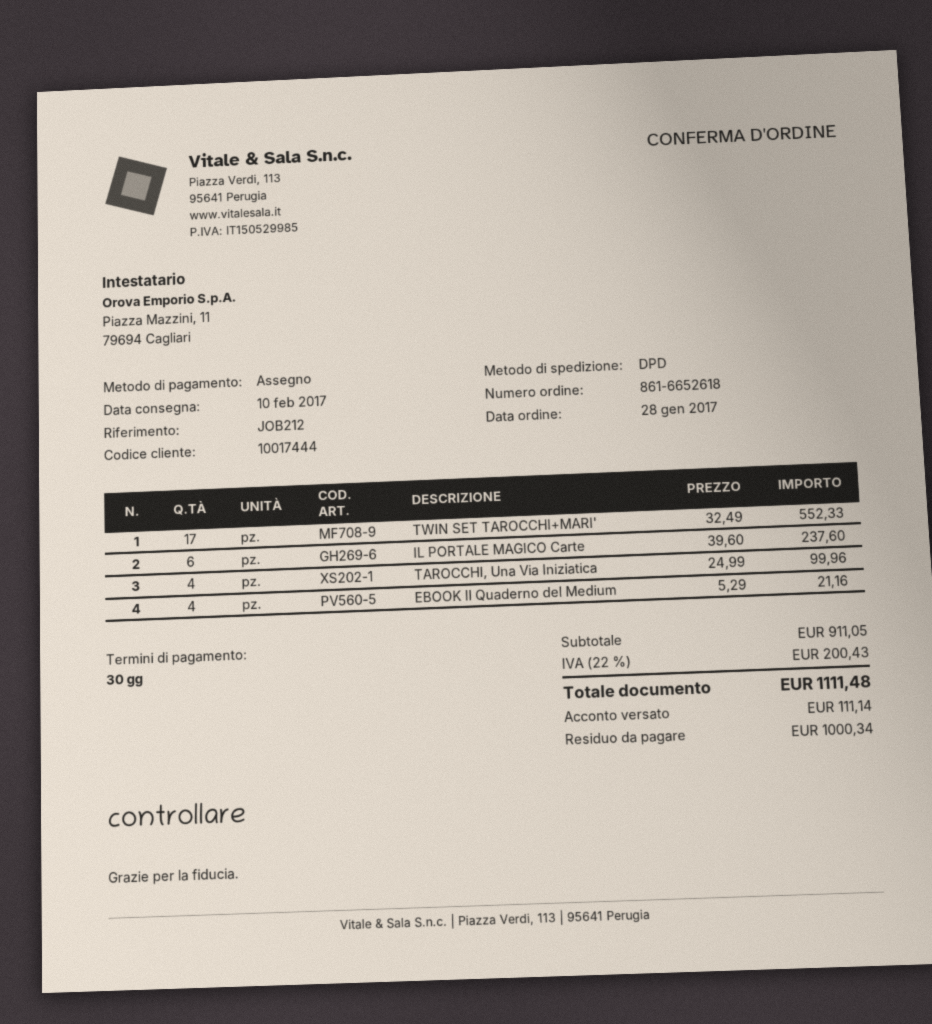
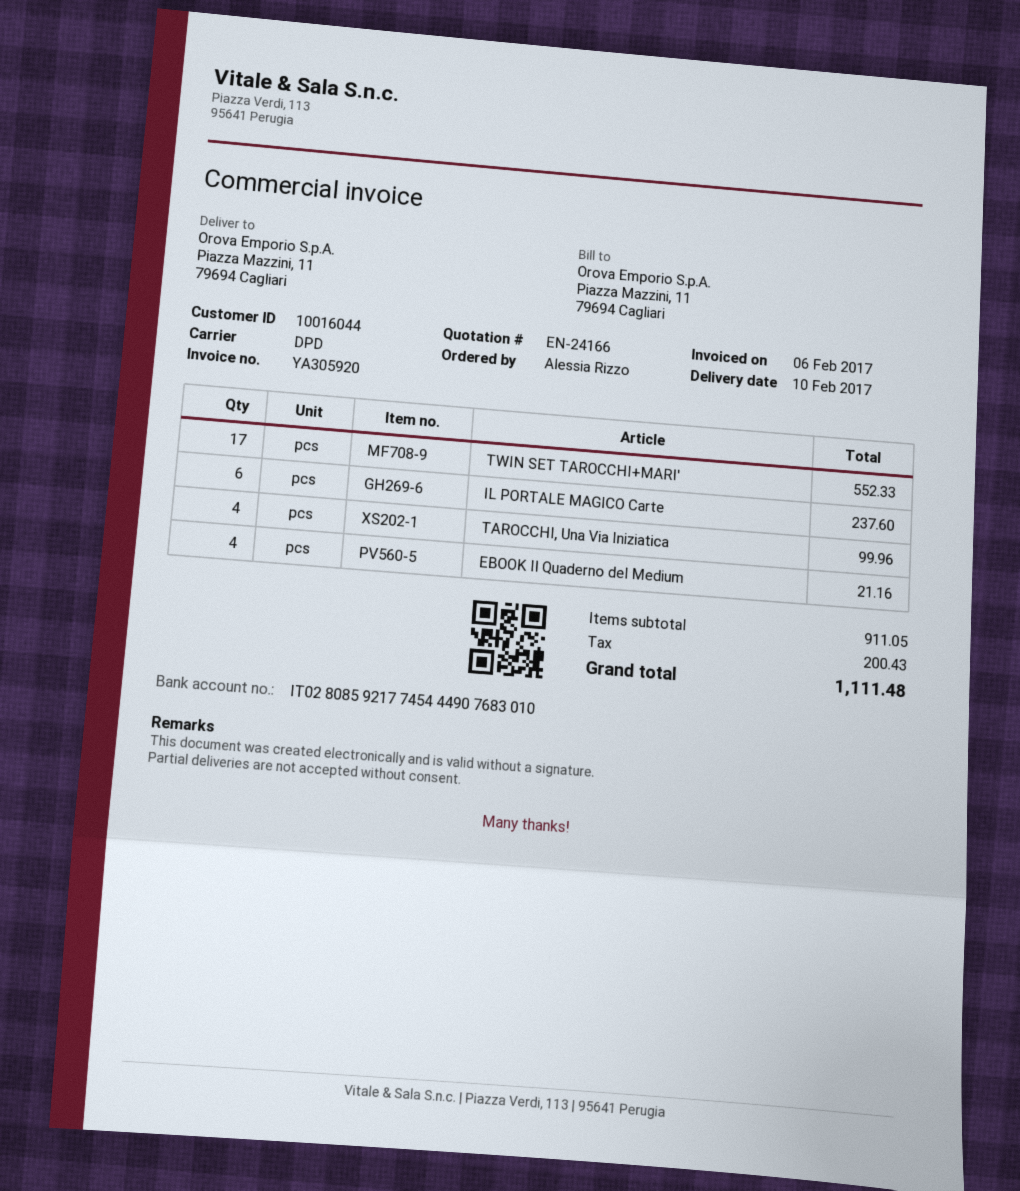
customer number: 10017444 -> 10016044

